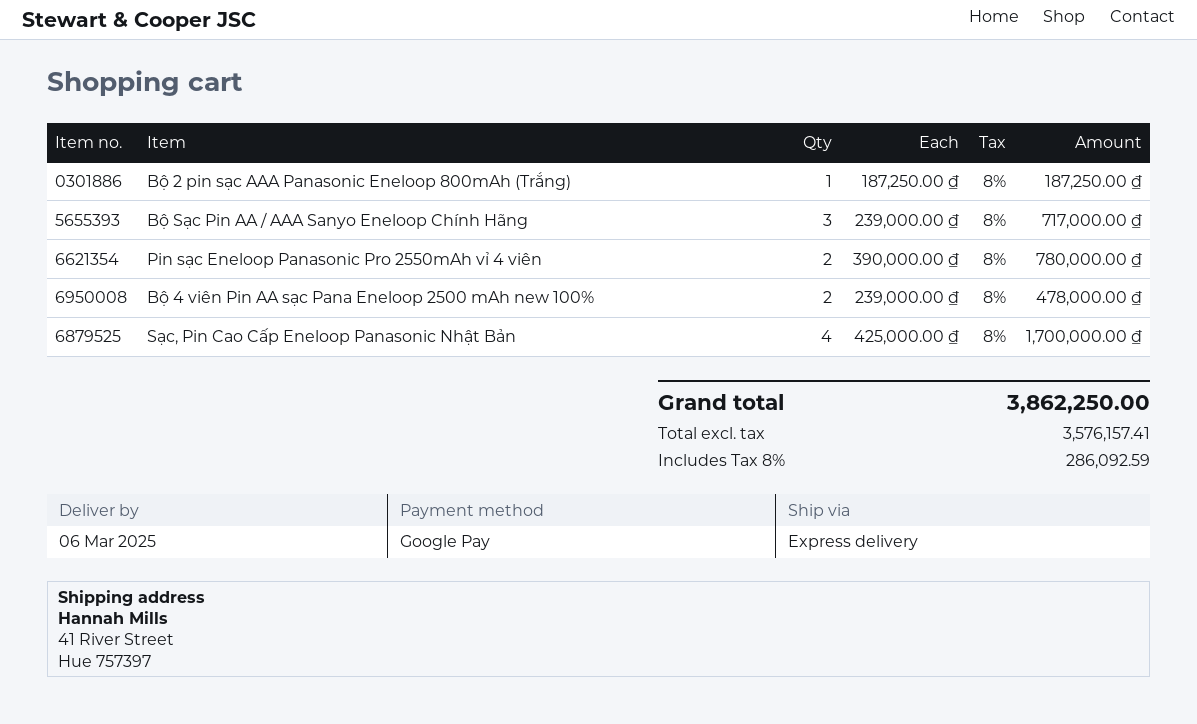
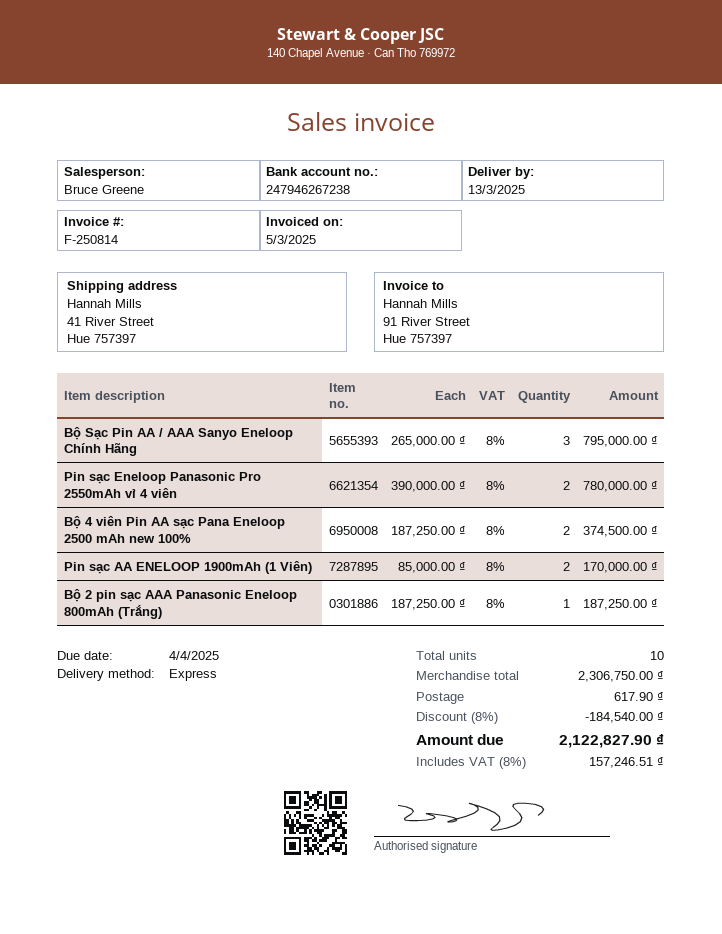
delivery date: 2025-03-06 -> 2025-03-13
Bộ Sạc Pin AA / AAA Sanyo Eneloop Chính Hãng: 3 x 239000.00 = 717000.00 -> 3 x 265000.00 = 795000.00
Bộ 4 viên Pin AA sạc Pana Eneloop 2500 mAh new 100%: 2 x 239000.00 = 478000.00 -> 2 x 187250.00 = 374500.00
Sạc, Pin Cao Cấp Eneloop Panasonic Nhật Bản: 4 x 425000.00 = 1700000.00 -> none
Pin sạc AA ENELOOP 1900mAh (1 Viên): none -> 2 x 85000.00 = 170000.00
discount: none -> 8% = 184540.00
shipping: none -> 617.90
tax: 8% = 286092.59 -> 8% = 157246.51
total: 3862250.00 -> 2122827.90

